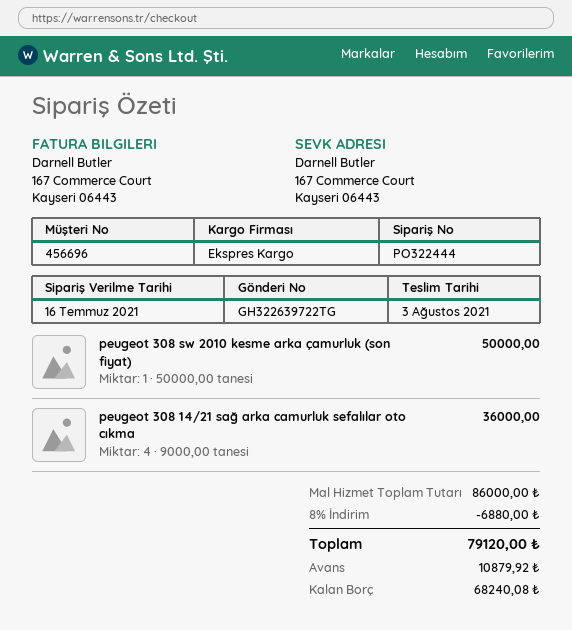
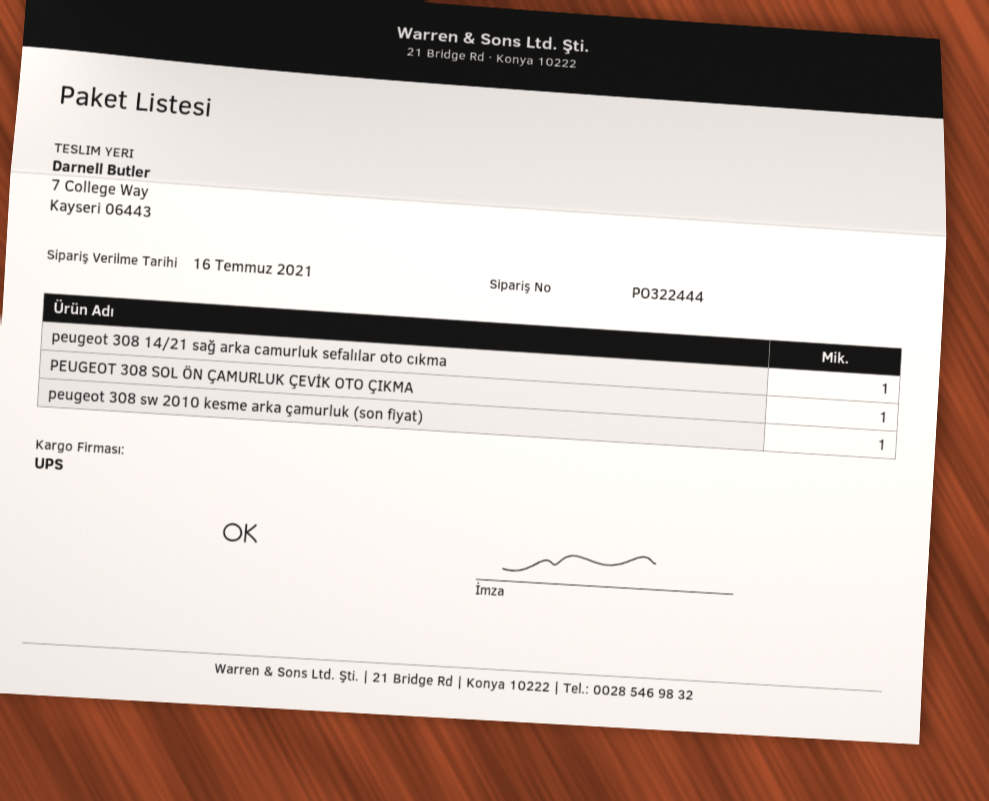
shipping method: express -> UPS
ship to: 167 Commerce Court, Kayseri 06443 -> 7 College Way, Kayseri 06443
peugeot 308 14/21 sağ arka camurluk sefalılar oto cıkma: 4 -> 1
PEUGEOT 308 SOL ÖN ÇAMURLUK ÇEVİK OTO ÇIKMA: none -> 1

